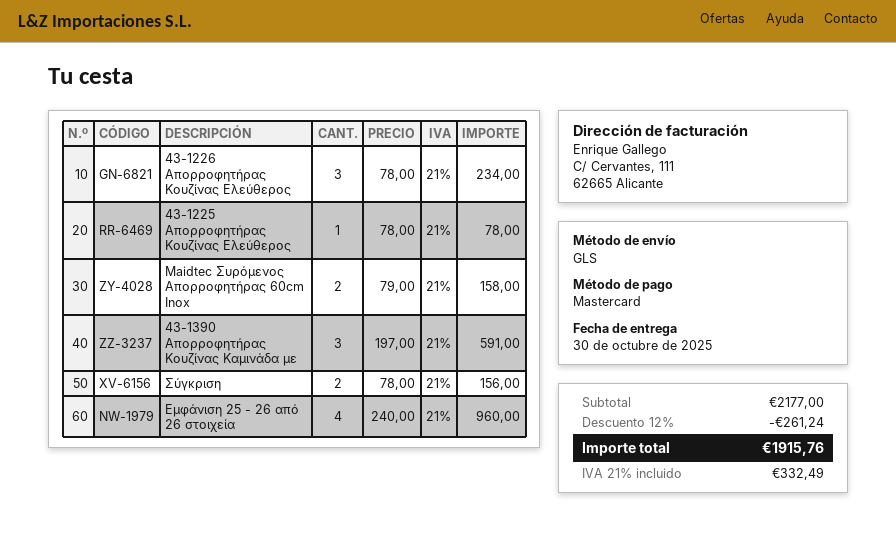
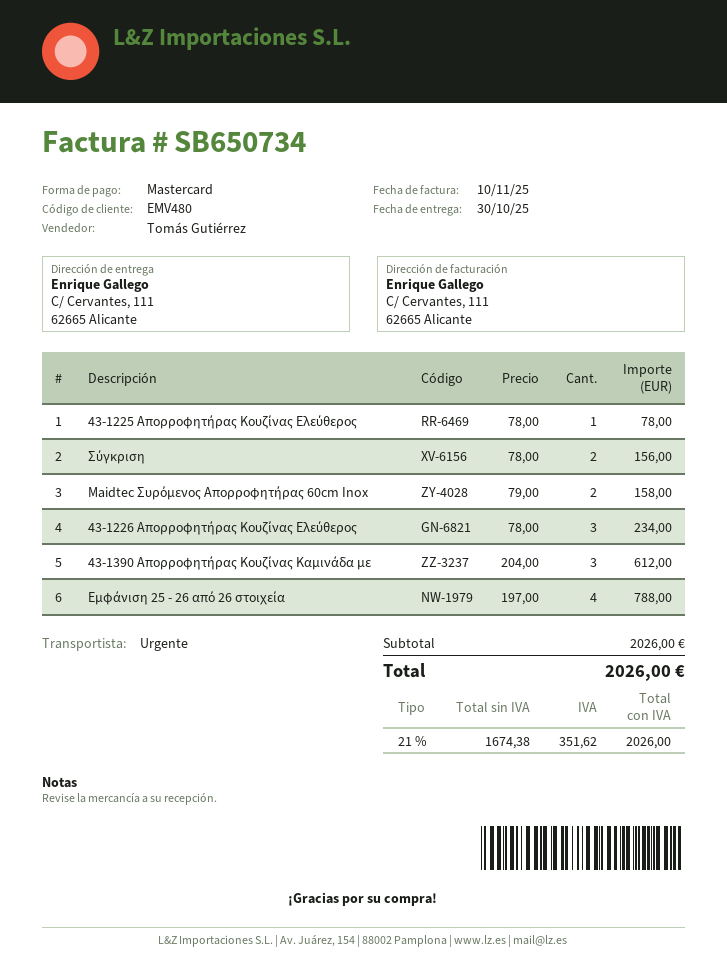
shipping method: GLS -> express
43-1390 Απορροφητήρας Κουζίνας Καμινάδα με: 3 x 197.00 = 591.00 -> 3 x 204.00 = 612.00
Εμφάνιση 25 - 26 από 26 στοιχεία: 4 x 240.00 = 960.00 -> 4 x 197.00 = 788.00
subtotal: 2177.00 -> 2026.00
discount: 12% = 261.24 -> none
tax: 21% = 332.49 -> 21% = 351.62
total: 1915.76 -> 2026.00

